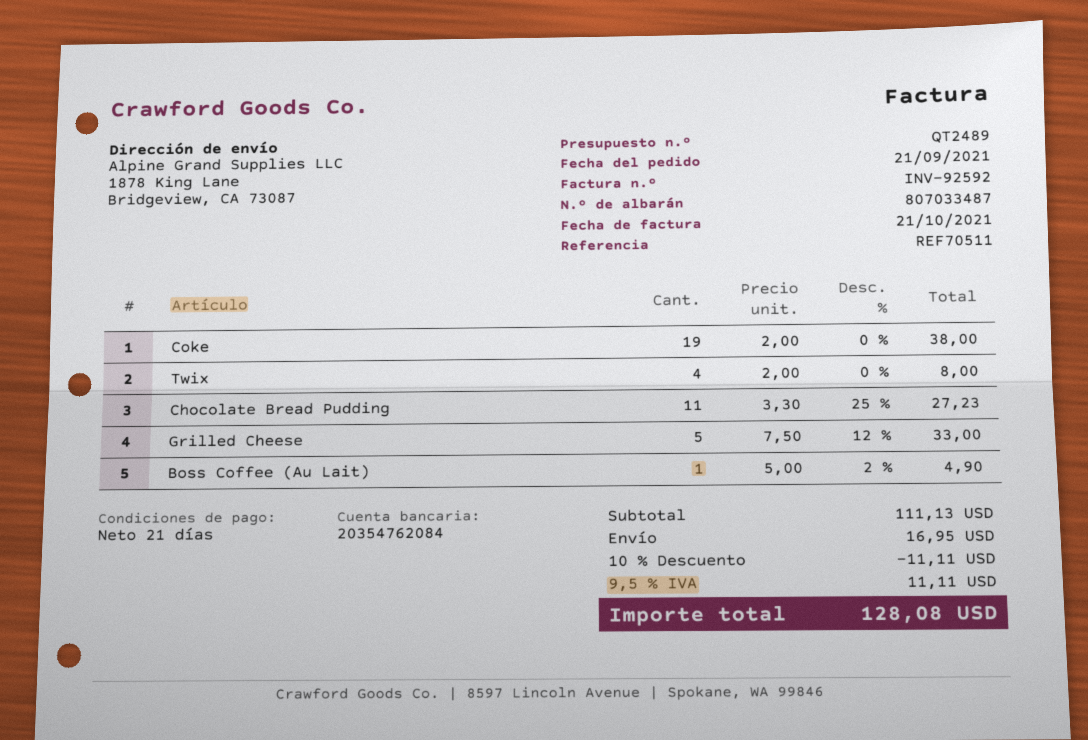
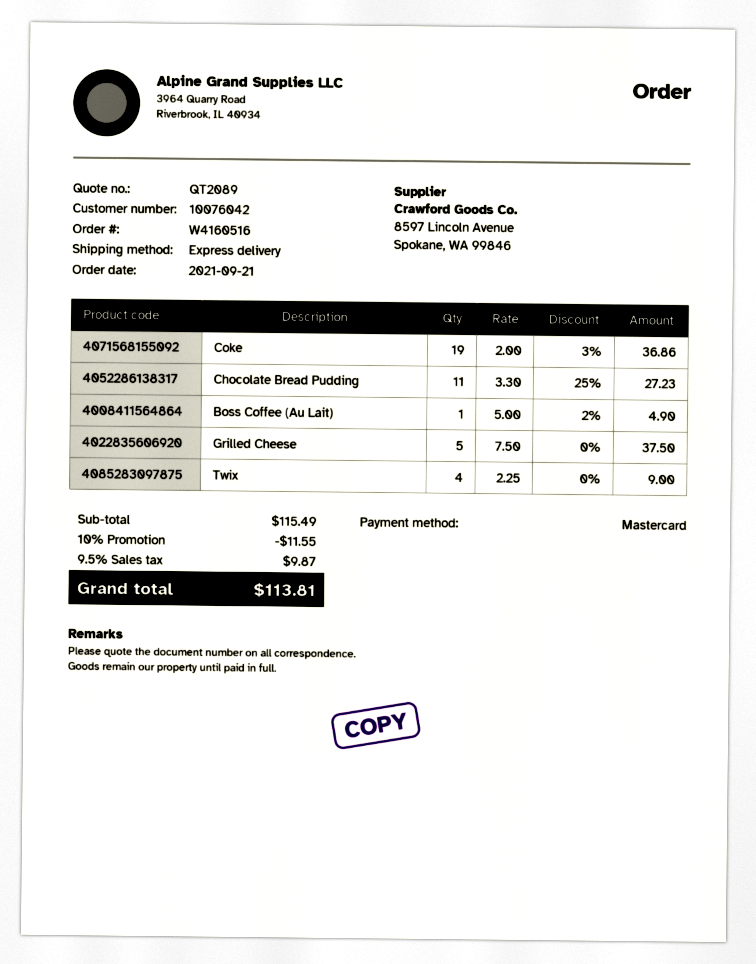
quote number: QT2489 -> QT2089
Coke: 19 x 2.00 = 38.00 -> 19 x 2.00 - 3% = 36.86
Twix: 4 x 2.00 = 8.00 -> 4 x 2.25 = 9.00
Grilled Cheese: 5 x 7.50 - 12% = 33.00 -> 5 x 7.50 = 37.50
subtotal: 111.13 -> 115.49
discount: 10% = 11.11 -> 10% = 11.55
shipping: 16.95 -> none
tax: 9.5% = 11.11 -> 9.5% = 9.87
total: 128.08 -> 113.81

